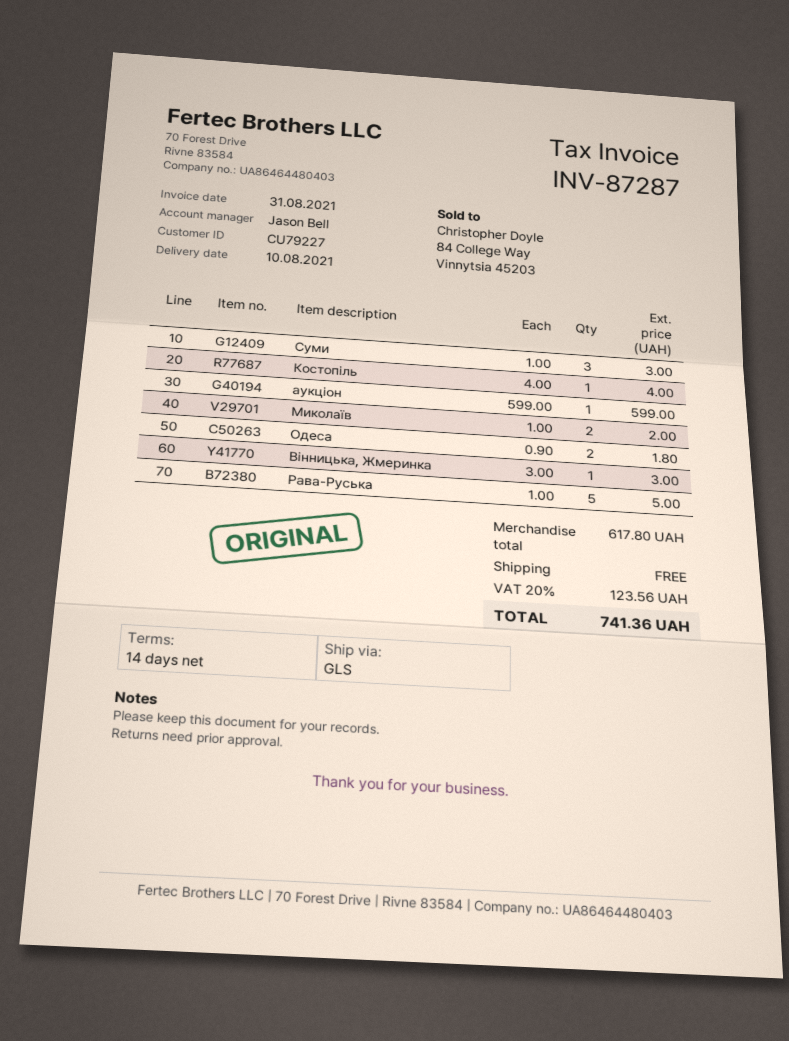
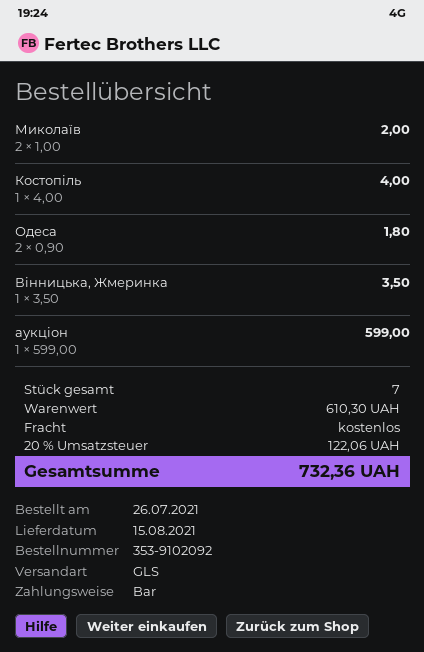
delivery date: 2021-08-10 -> 2021-08-15
Суми: 3 x 1.00 = 3.00 -> none
Вінницька, Жмеринка: 1 x 3.00 = 3.00 -> 1 x 3.50 = 3.50
Рава-Руська: 5 x 1.00 = 5.00 -> none
subtotal: 617.80 -> 610.30
tax: 20% = 123.56 -> 20% = 122.06
total: 741.36 -> 732.36

